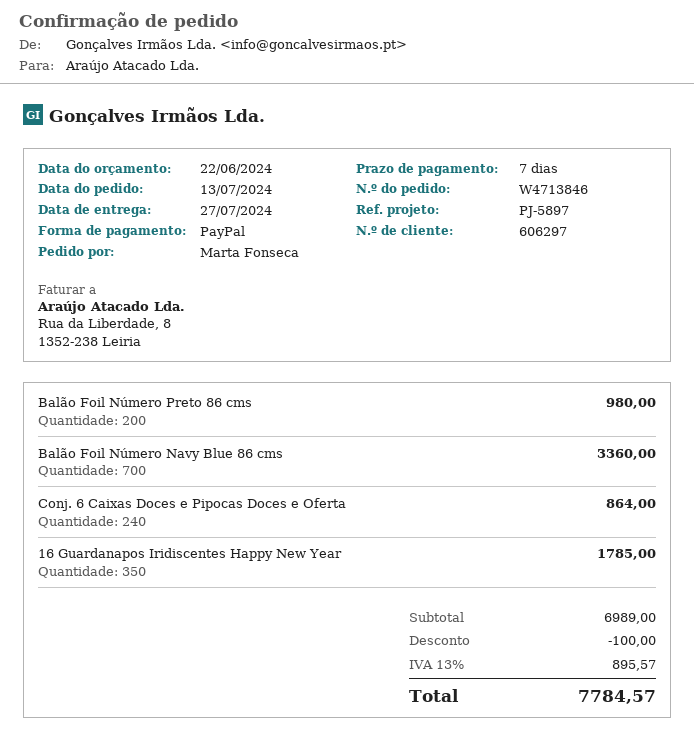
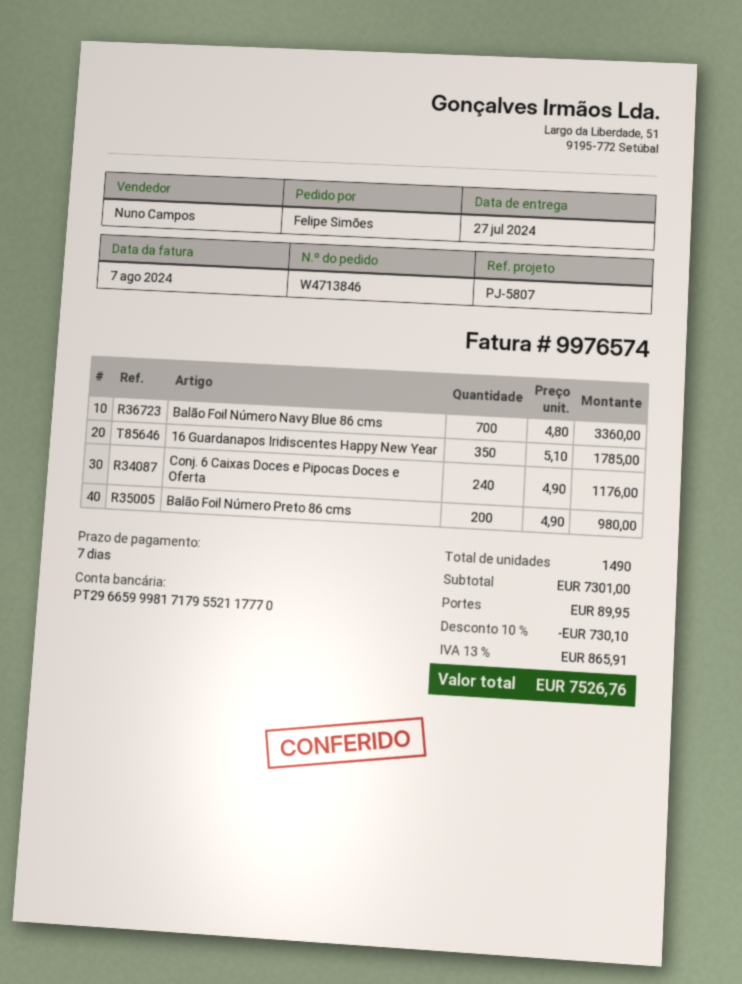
reference: PJ-5897 -> PJ-5807
ordered by: Marta Fonseca -> Felipe Simões
Conj. 6 Caixas Doces e Pipocas Doces e Oferta: 240 for 864.00 -> 240 for 1176.00
subtotal: 6989.00 -> 7301.00
discount: 100.00 -> 730.10
shipping: none -> 89.95
tax: 13% = 895.57 -> 13% = 865.91
total: 7784.57 -> 7526.76

